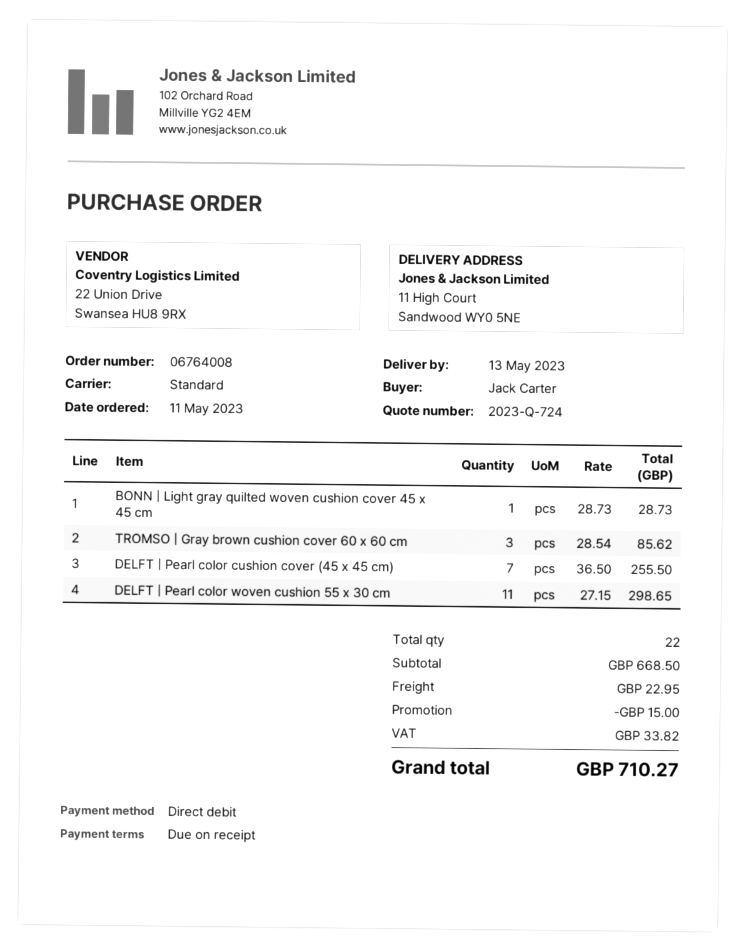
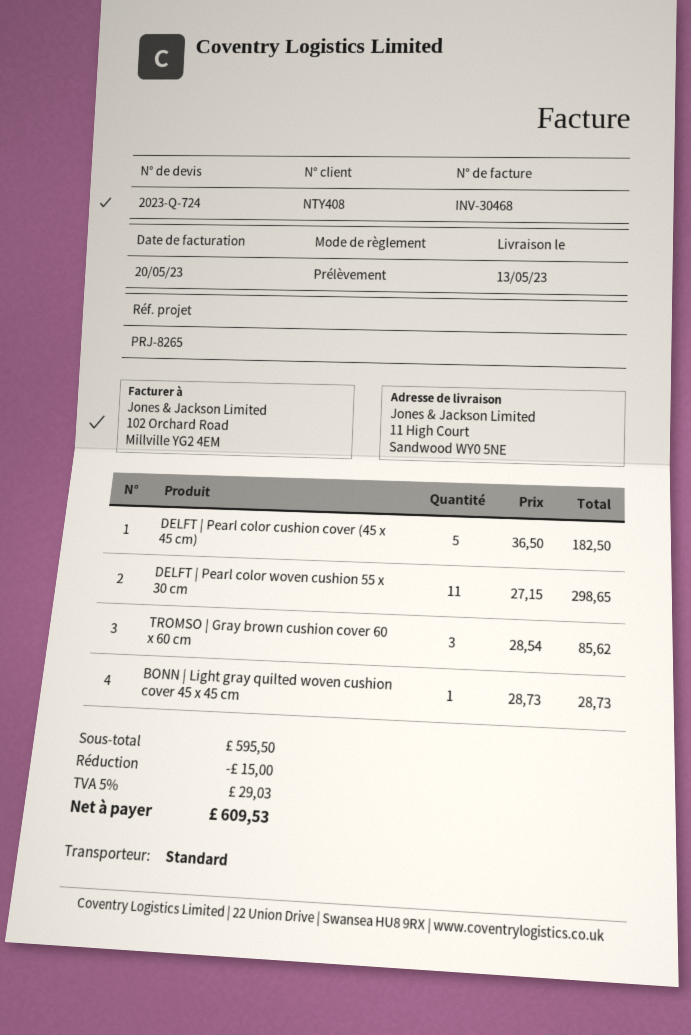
DELFT | Pearl color cushion cover (45 x 45 cm): 7 x 36.50 = 255.50 -> 5 x 36.50 = 182.50
subtotal: 668.50 -> 595.50
shipping: 22.95 -> none
tax: 33.82 -> 29.03
total: 710.27 -> 609.53

